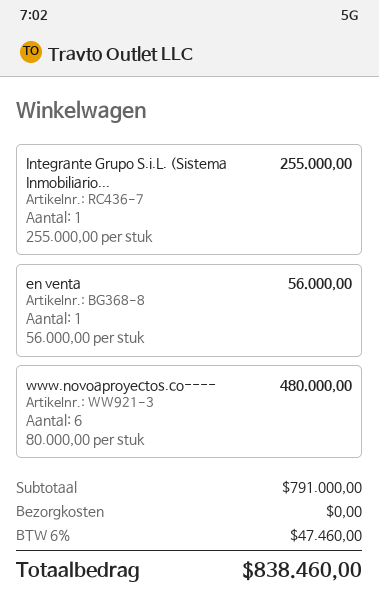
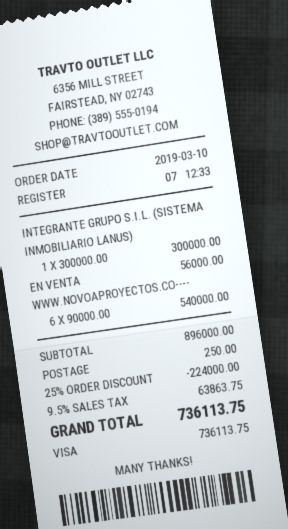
Integrante Grupo S.i.L. (Sistema Inmobiliario...: 1 x 255000.00 = 255000.00 -> 1 x 300000.00 = 300000.00
www.novoaproyectos.co----: 6 x 80000.00 = 480000.00 -> 6 x 90000.00 = 540000.00
subtotal: 791000.00 -> 896000.00
discount: none -> 25% = 224000.00
shipping: 0.00 -> 250.00
tax: 6% = 47460.00 -> 9.5% = 63863.75
total: 838460.00 -> 736113.75

